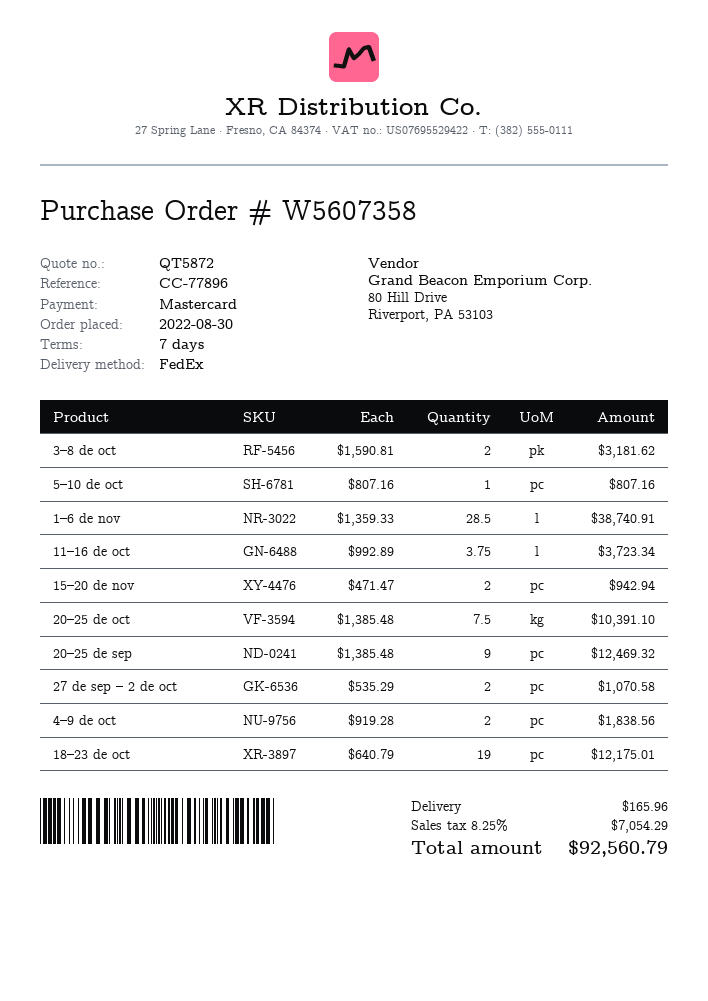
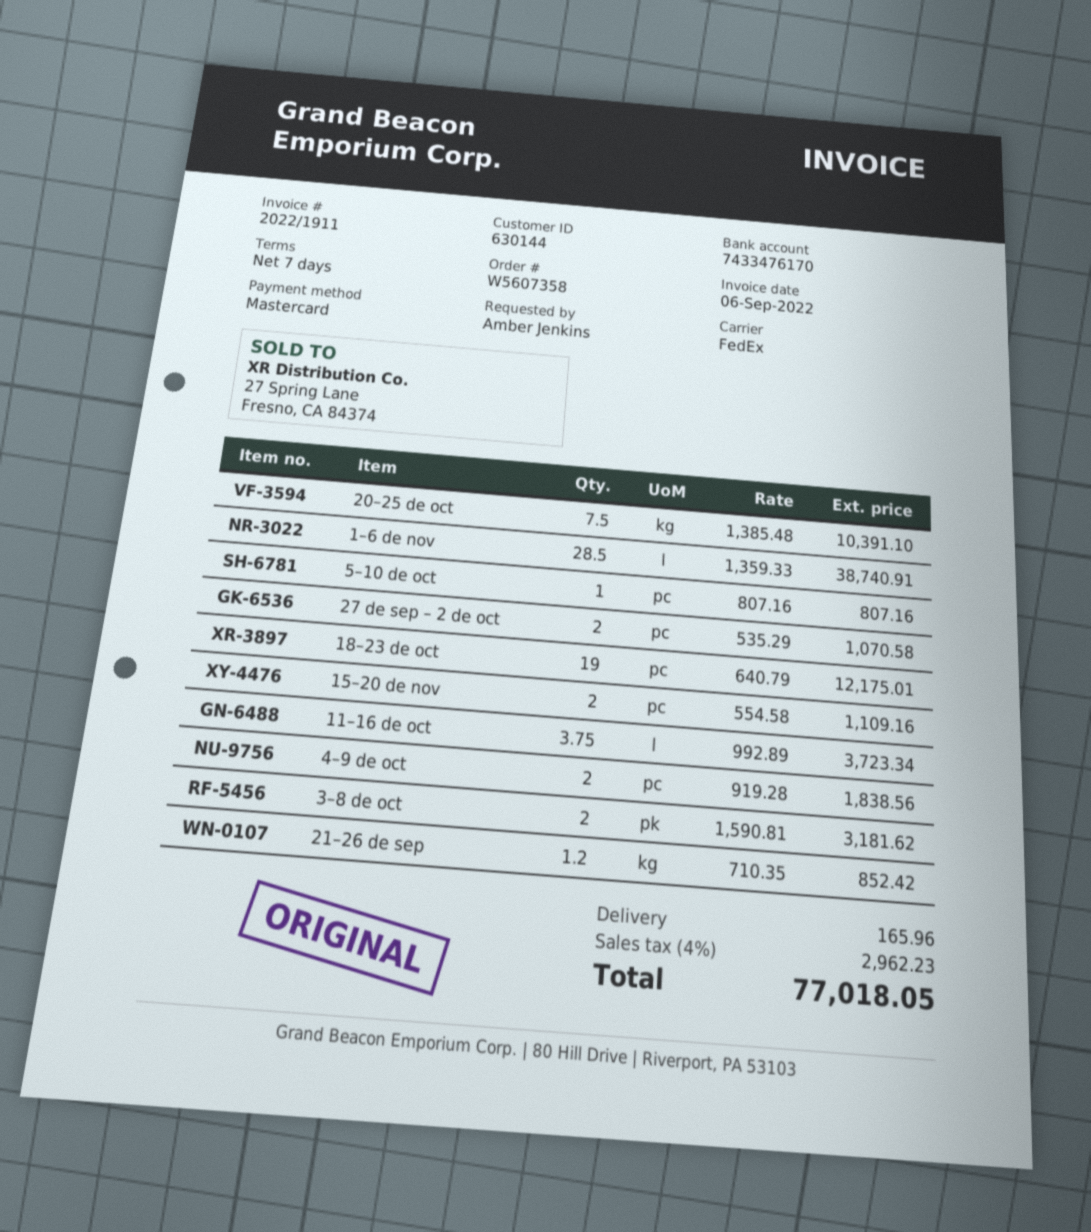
15–20 de nov: 2 x 471.47 = 942.94 -> 2 x 554.58 = 1109.16
20–25 de sep: 9 x 1385.48 = 12469.32 -> none
21–26 de sep: none -> 1.2 x 710.35 = 852.42
tax: 8.25% = 7054.29 -> 4% = 2962.23
total: 92560.79 -> 77018.05

